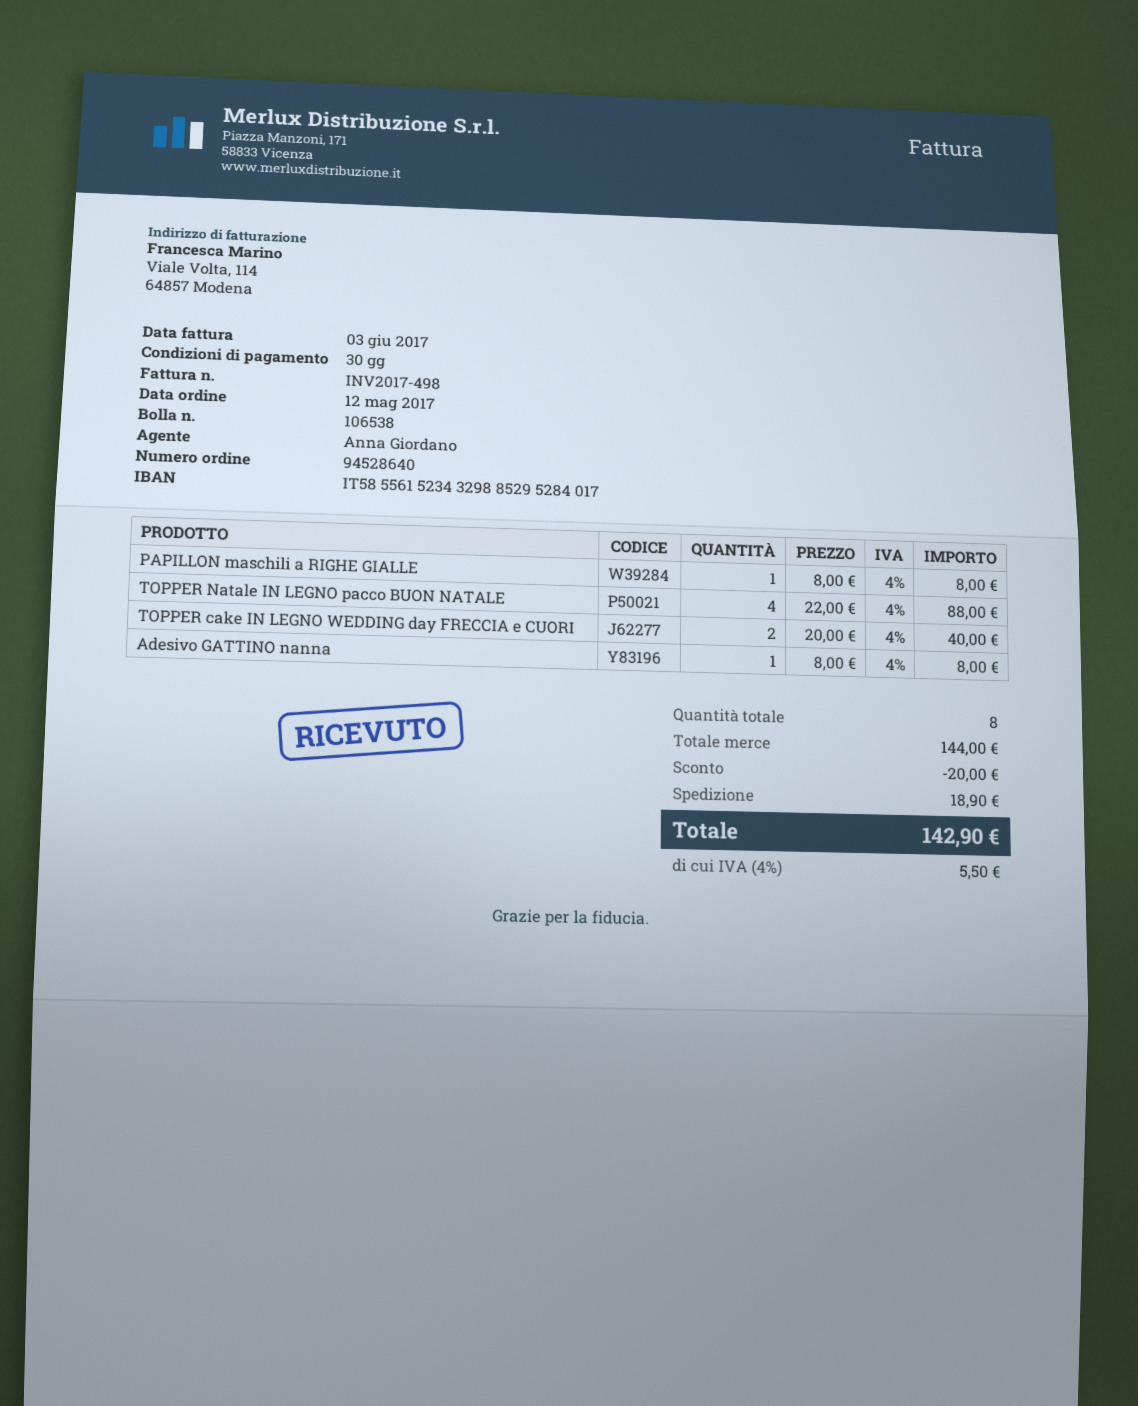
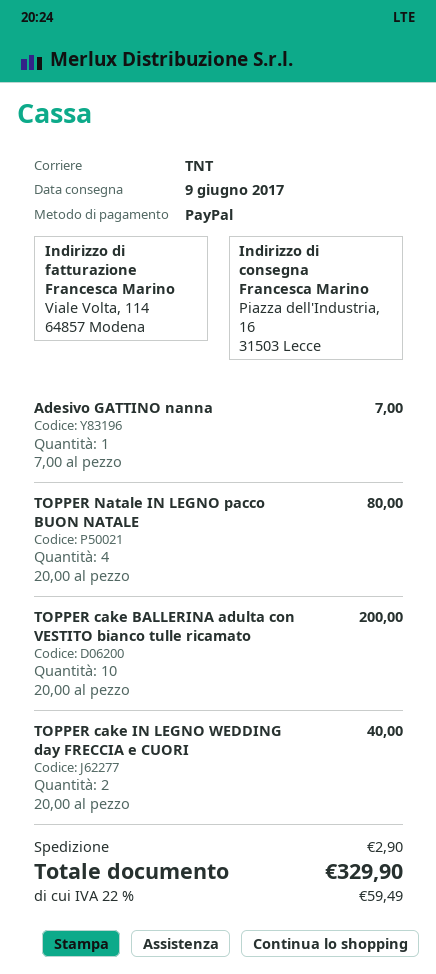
PAPILLON maschili a RIGHE GIALLE: 1 x 8.00 = 8.00 -> none
TOPPER Natale IN LEGNO pacco BUON NATALE: 4 x 22.00 = 88.00 -> 4 x 20.00 = 80.00
Adesivo GATTINO nanna: 1 x 8.00 = 8.00 -> 1 x 7.00 = 7.00
TOPPER cake BALLERINA adulta con VESTITO bianco tulle ricamato: none -> 10 x 20.00 = 200.00
discount: 20.00 -> none
shipping: 18.90 -> 2.90
tax: 4% = 5.50 -> 22% = 59.49
total: 142.90 -> 329.90

